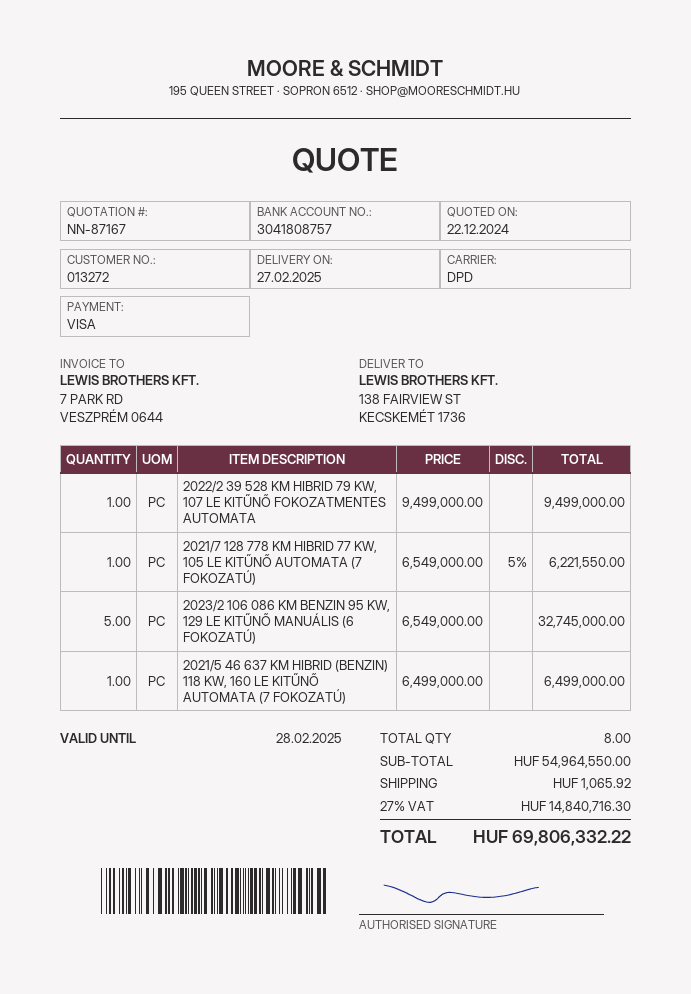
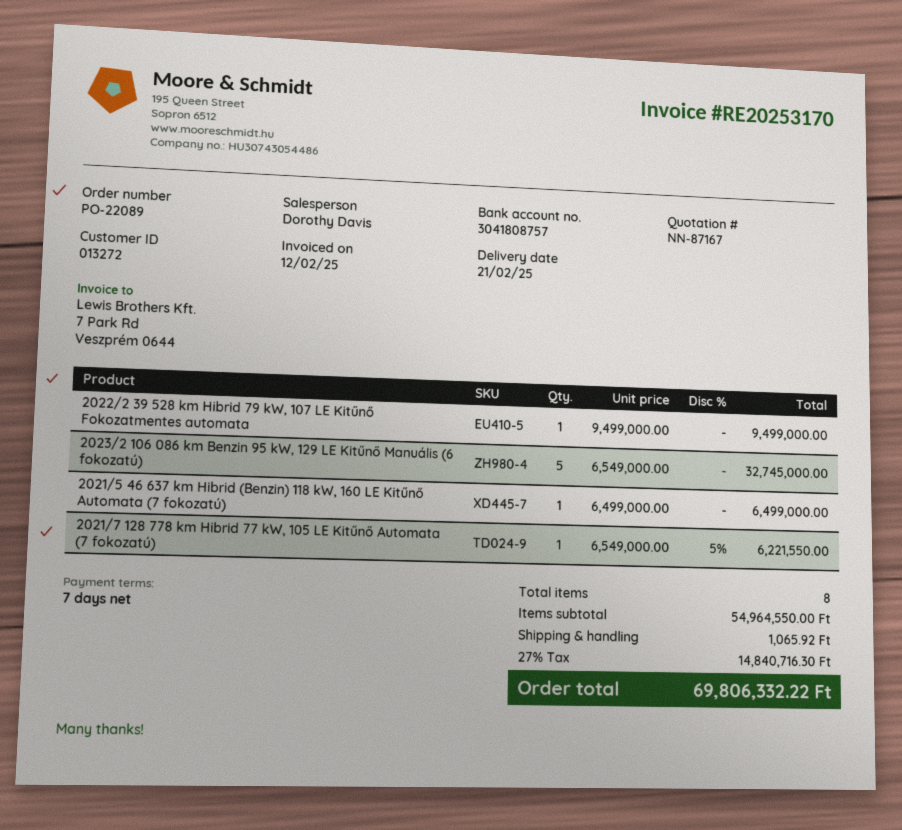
delivery date: 2025-02-27 -> 2025-02-21

